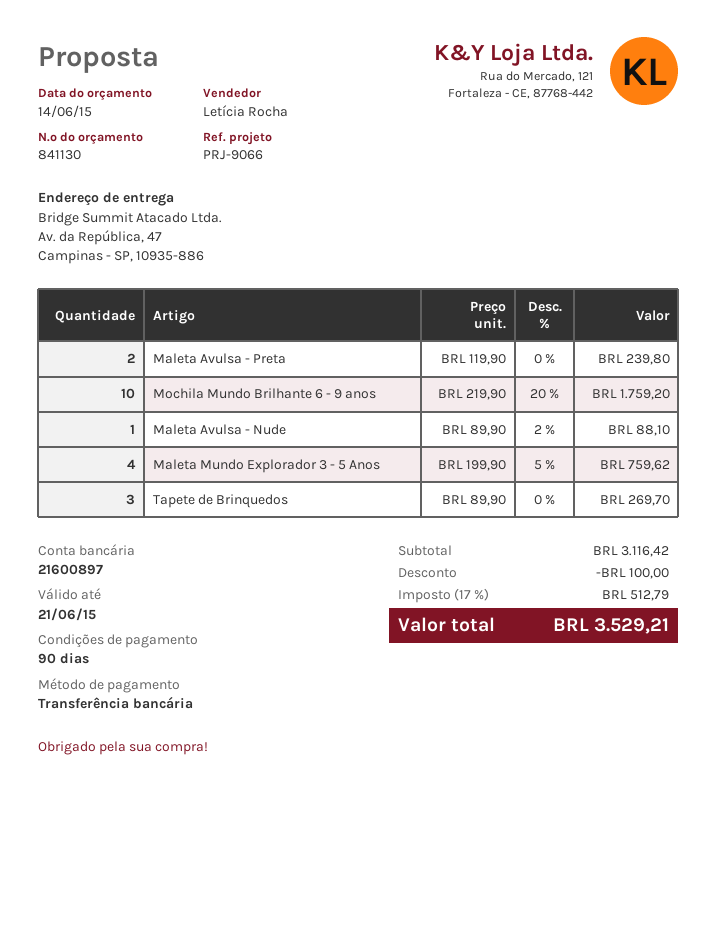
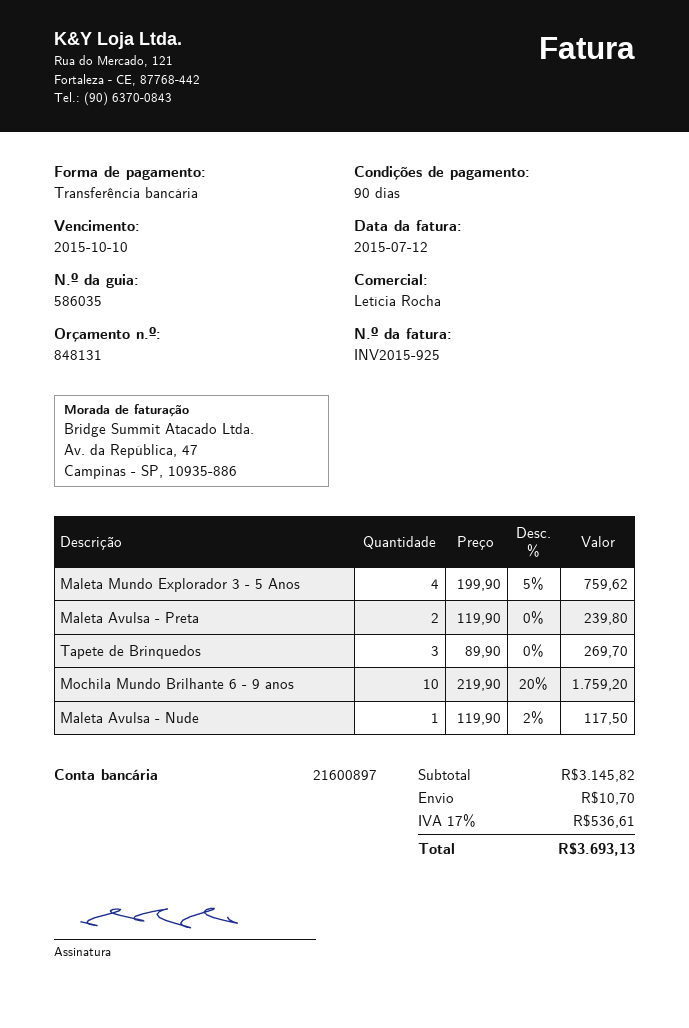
quote number: 841130 -> 848131
Maleta Avulsa - Nude: 1 x 89.90 - 2% = 88.10 -> 1 x 119.90 - 2% = 117.50
subtotal: 3116.42 -> 3145.82
discount: 100.00 -> none
shipping: none -> 10.70
tax: 17% = 512.79 -> 17% = 536.61
total: 3529.21 -> 3693.13

